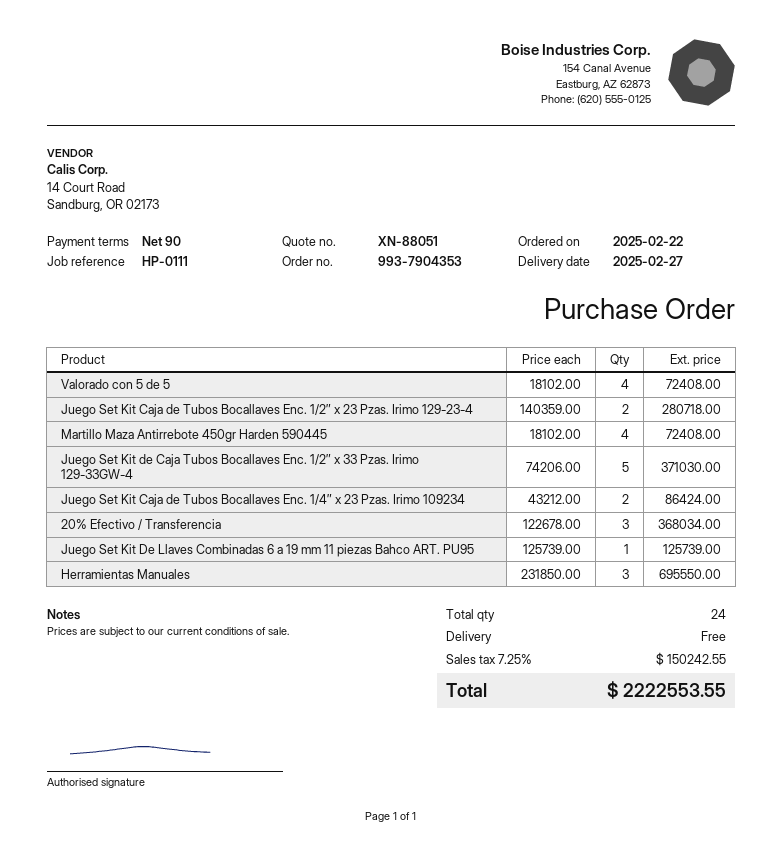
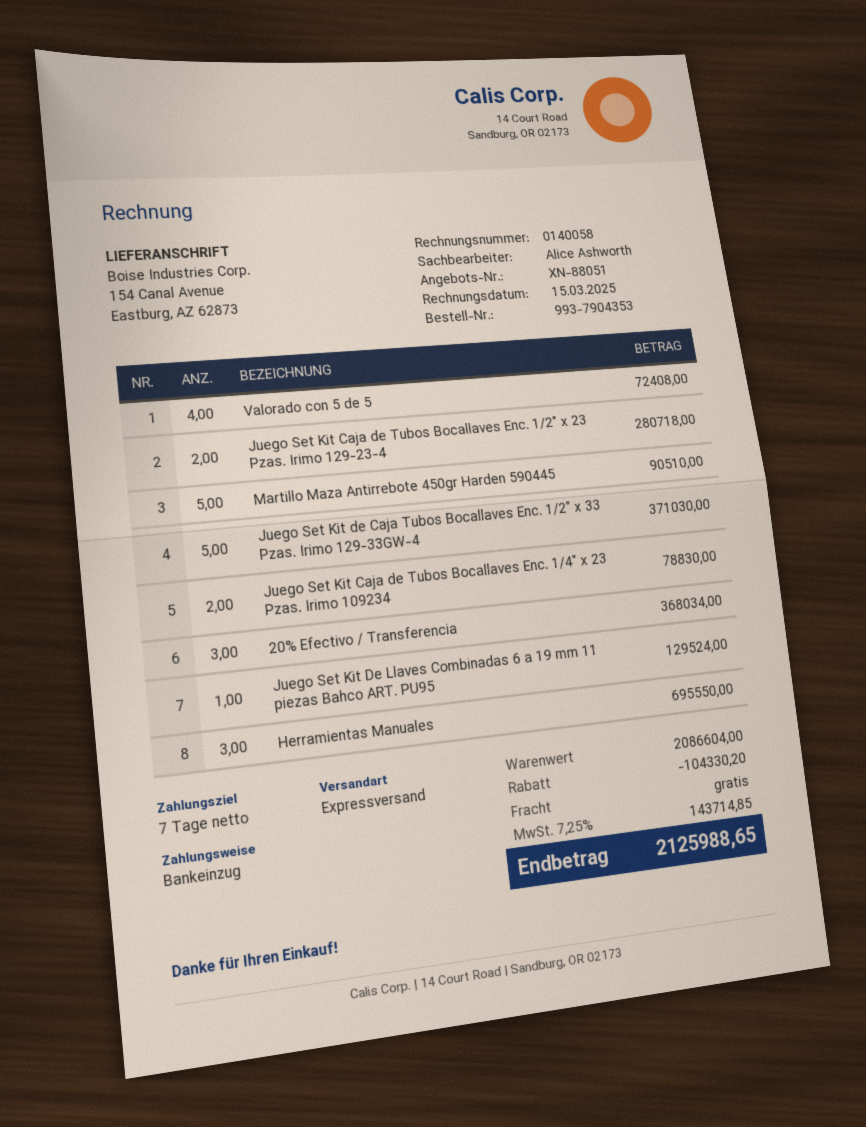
payment terms: 90 days -> 7 days
Martillo Maza Antirrebote 450gr Harden 590445: 4 for 72408.00 -> 5 for 90510.00
Juego Set Kit Caja de Tubos Bocallaves Enc. 1/4″ x 23 Pzas. Irimo 109234: 2 for 86424.00 -> 2 for 78830.00
Juego Set Kit De Llaves Combinadas 6 a 19 mm 11 piezas Bahco ART. PU95: 1 for 125739.00 -> 1 for 129524.00
discount: none -> 104330.20
tax: 7.25% = 150242.55 -> 7.25% = 143714.85
total: 2222553.55 -> 2125988.65

